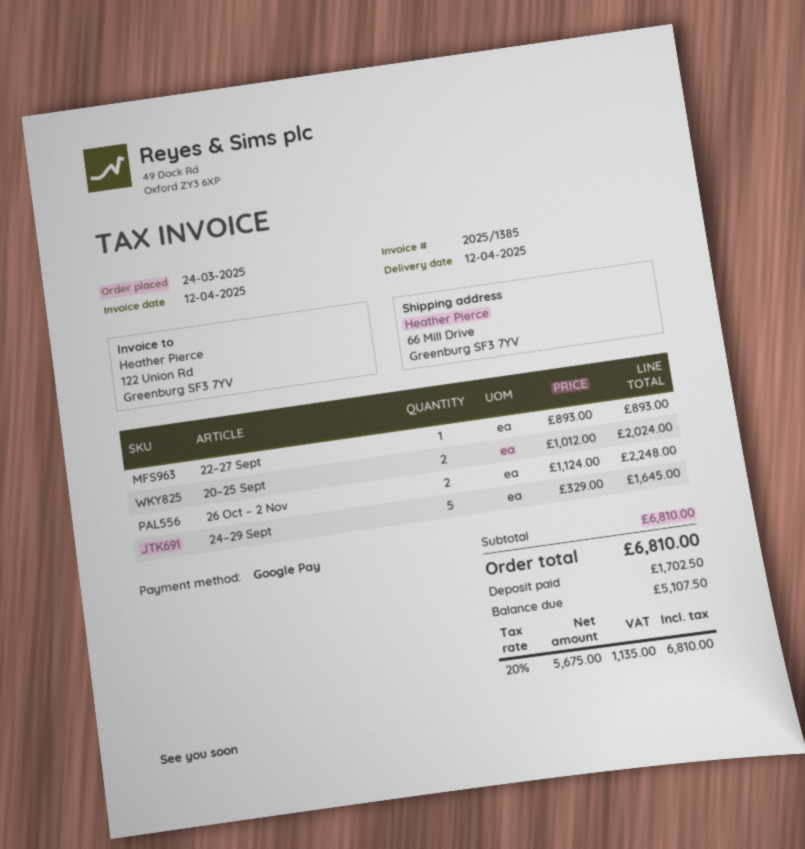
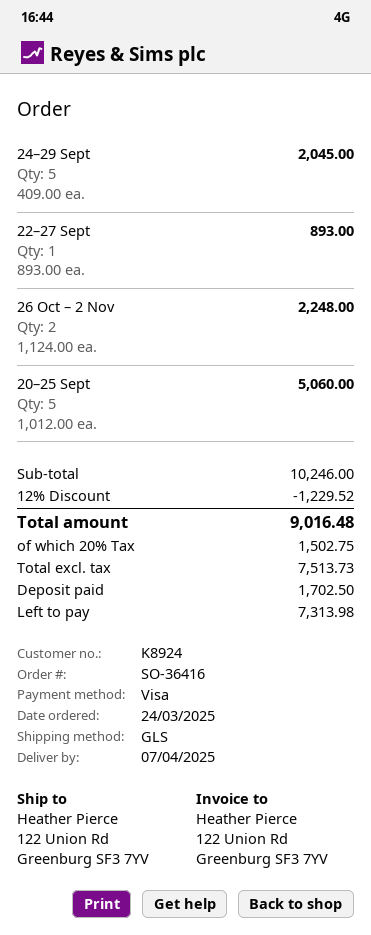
delivery date: 2025-04-12 -> 2025-04-07
payment method: Google Pay -> Visa
ship to: 66 Mill Drive, Greenburg SF3 7YV -> 122 Union Rd, Greenburg SF3 7YV
20–25 Sept: 2 x 1012.00 = 2024.00 -> 5 x 1012.00 = 5060.00
24–29 Sept: 5 x 329.00 = 1645.00 -> 5 x 409.00 = 2045.00
subtotal: 6810.00 -> 10246.00
discount: none -> 12% = 1229.52
net: 5675.00 -> 7513.73
tax: 20% = 1135.00 -> 20% = 1502.75
total: 6810.00 -> 9016.48
balance: 5107.50 -> 7313.98

